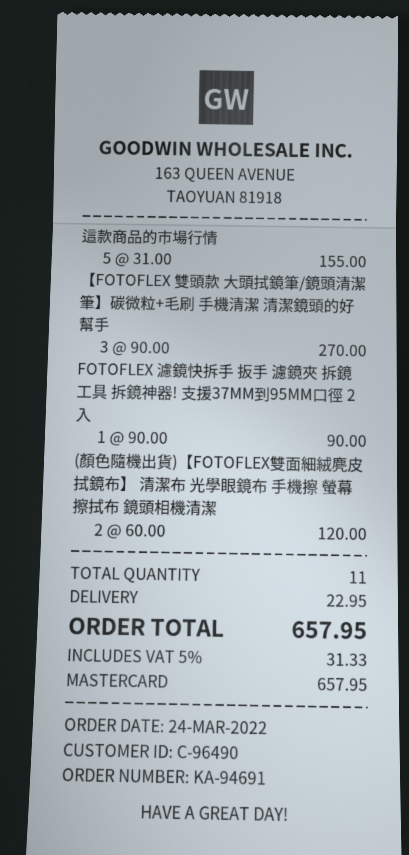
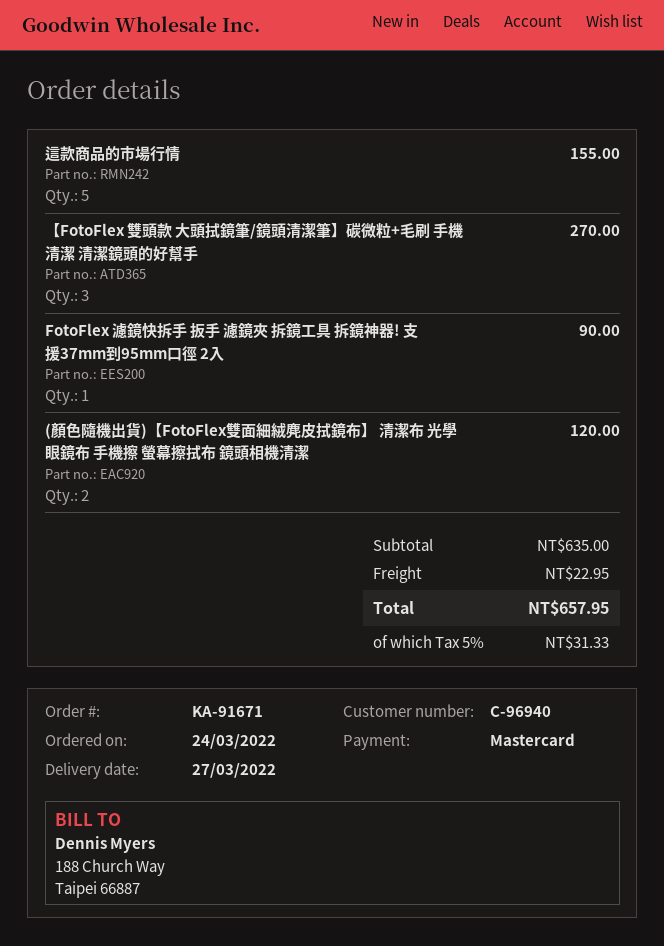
order number: KA-94691 -> KA-91671
customer number: C-96490 -> C-96940

